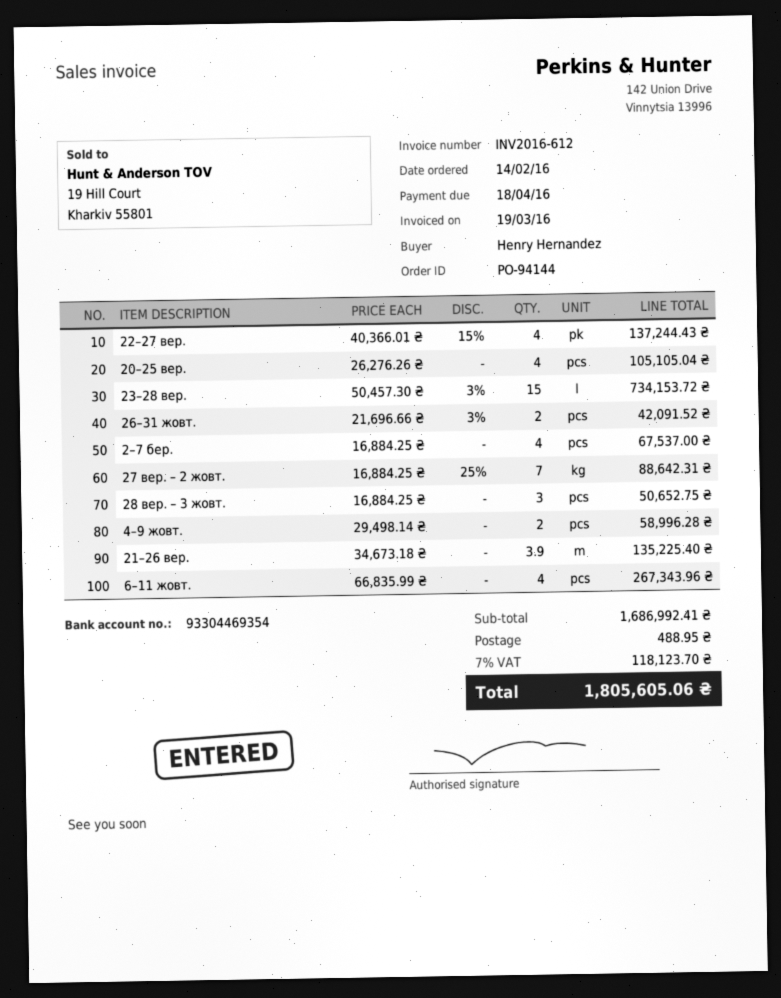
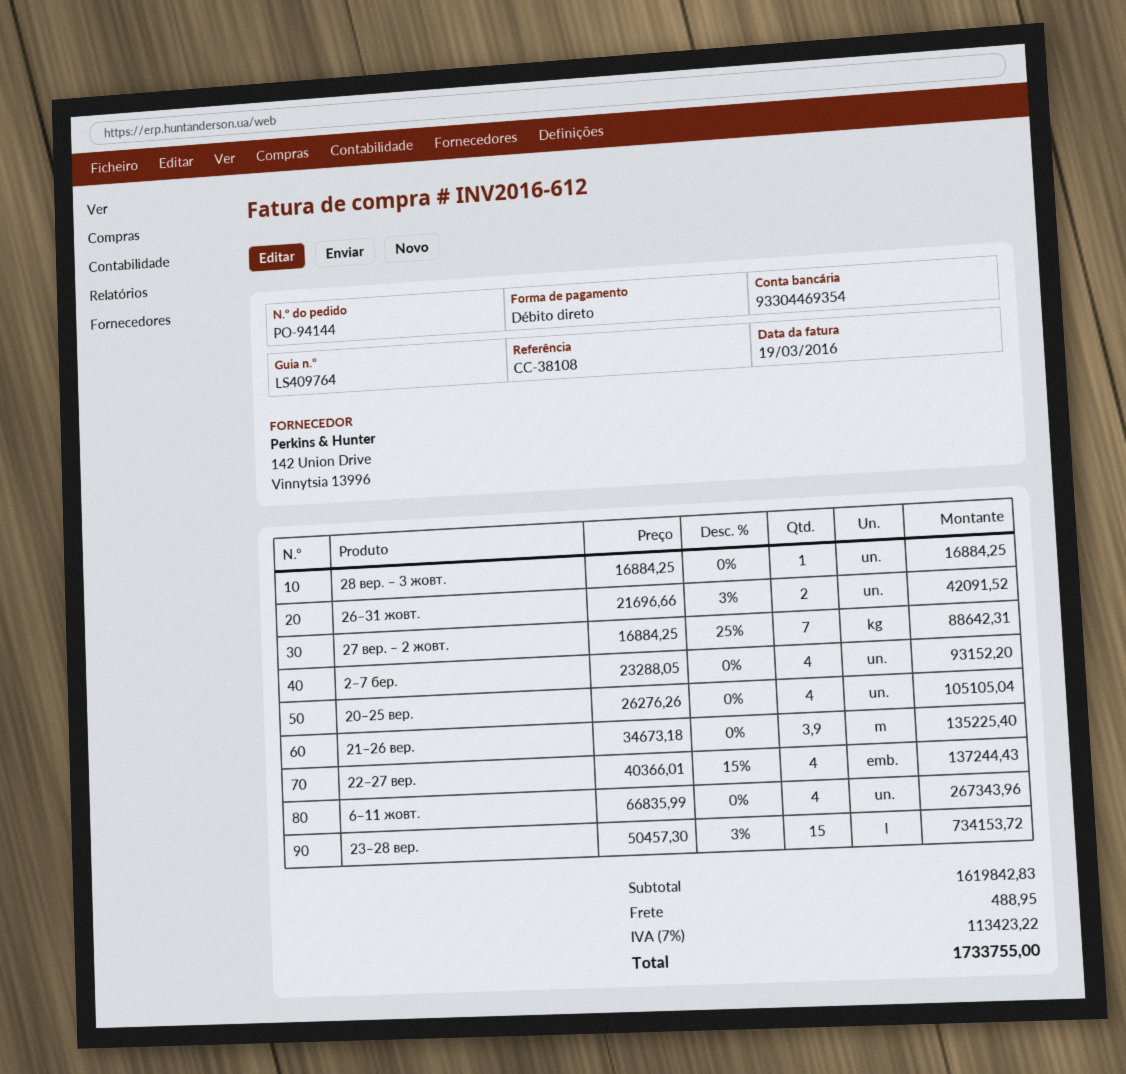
2–7 бер.: 4 x 16884.25 = 67537.00 -> 4 x 23288.05 = 93152.20
28 вер. – 3 жовт.: 3 x 16884.25 = 50652.75 -> 1 x 16884.25 = 16884.25
4–9 жовт.: 2 x 29498.14 = 58996.28 -> none
subtotal: 1686992.41 -> 1619842.83
tax: 7% = 118123.70 -> 7% = 113423.22
total: 1805605.06 -> 1733755.00

